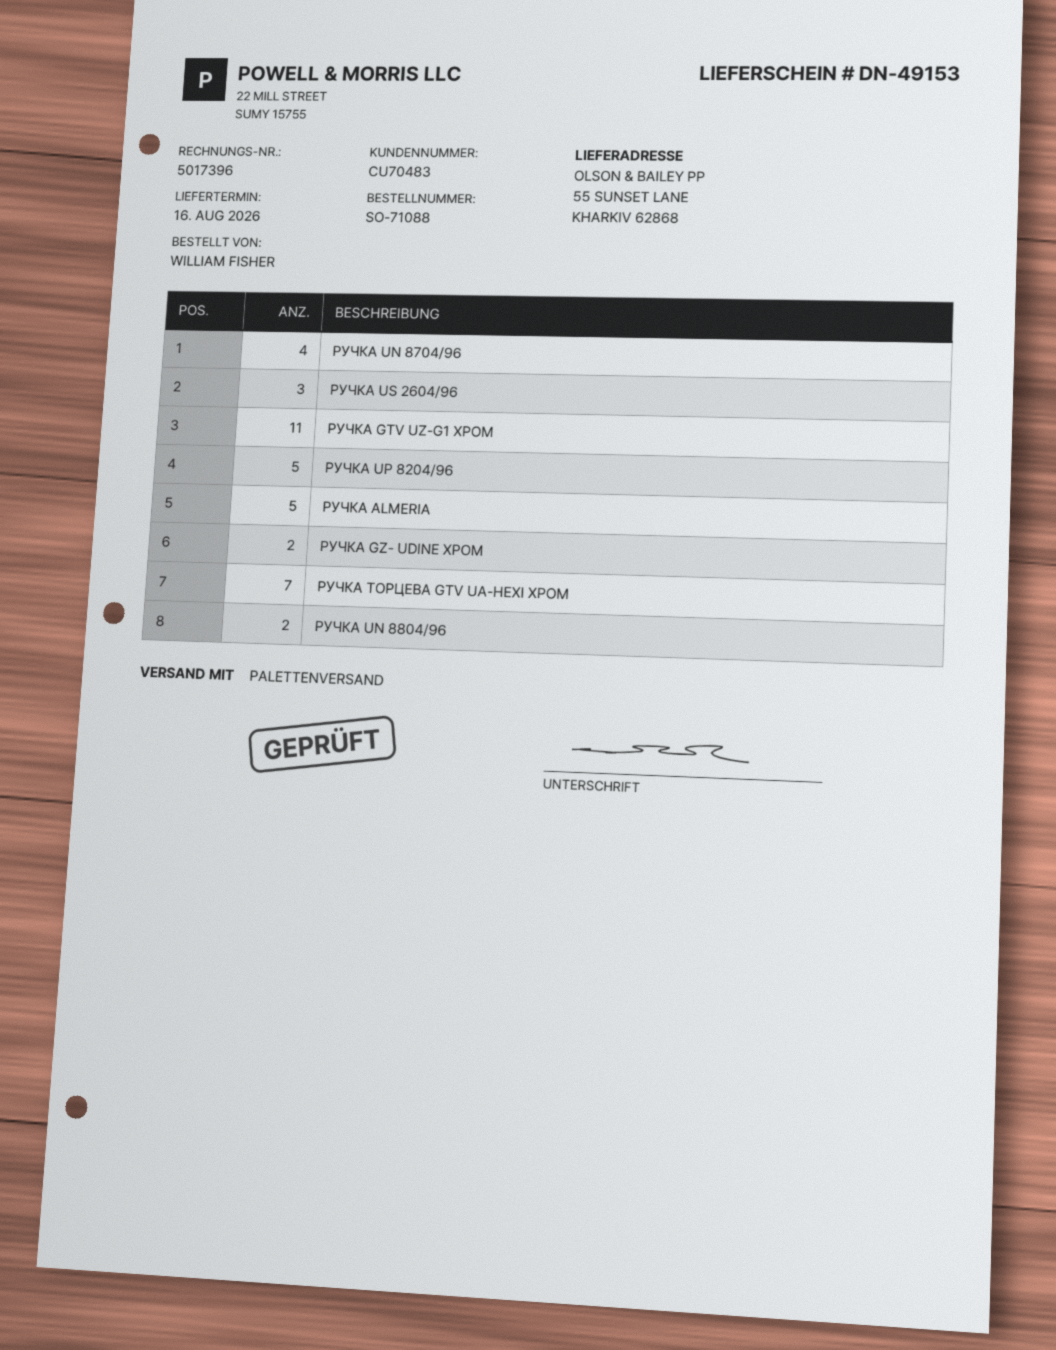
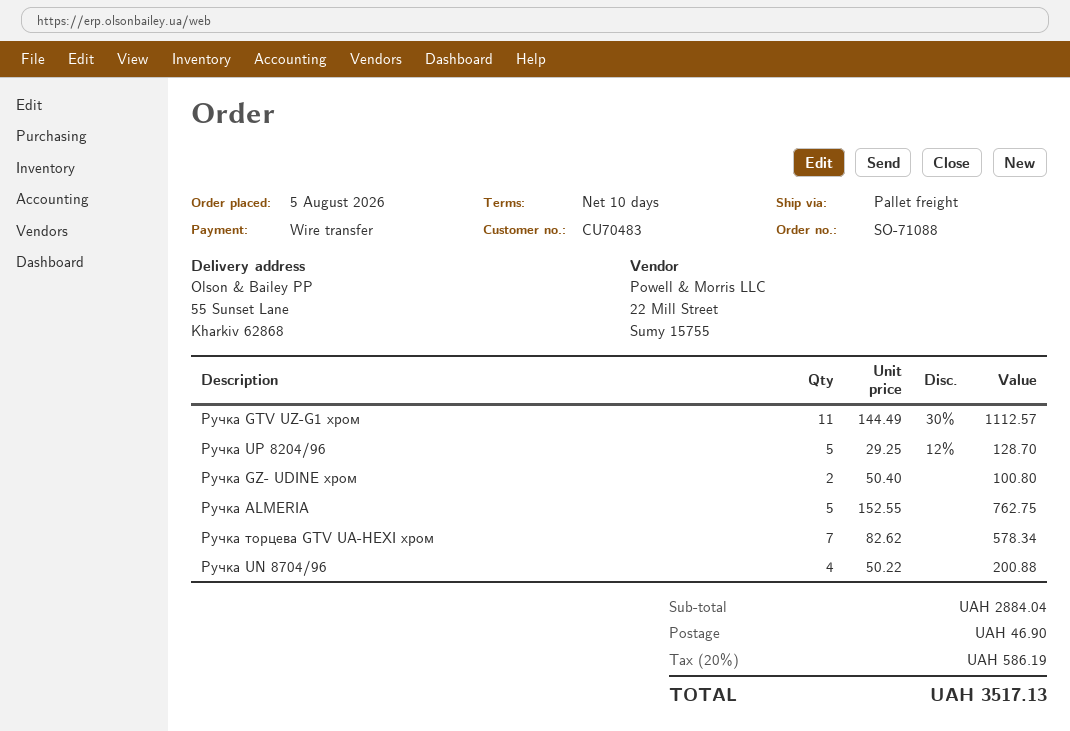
РУЧКА US 2604/96: 3 -> none
РУЧКА UN 8804/96: 2 -> none

